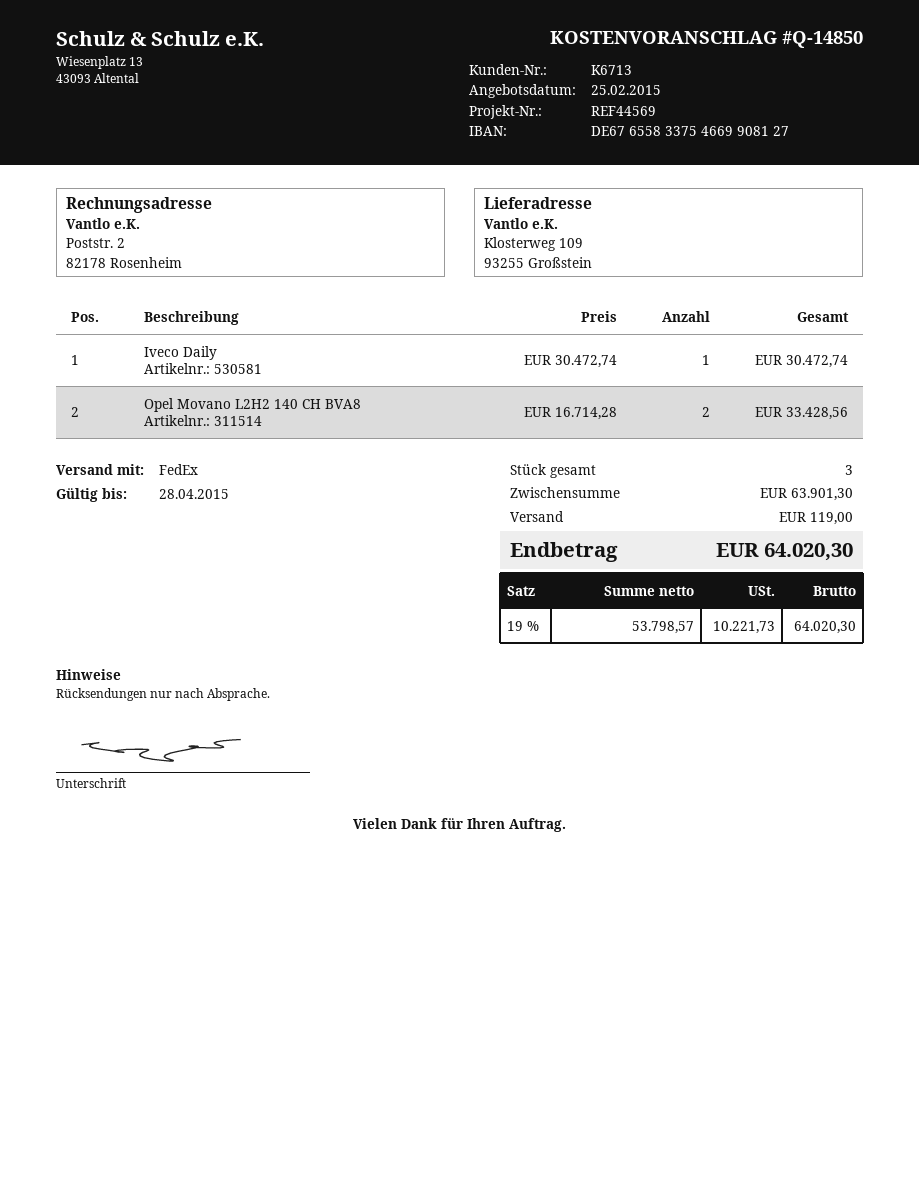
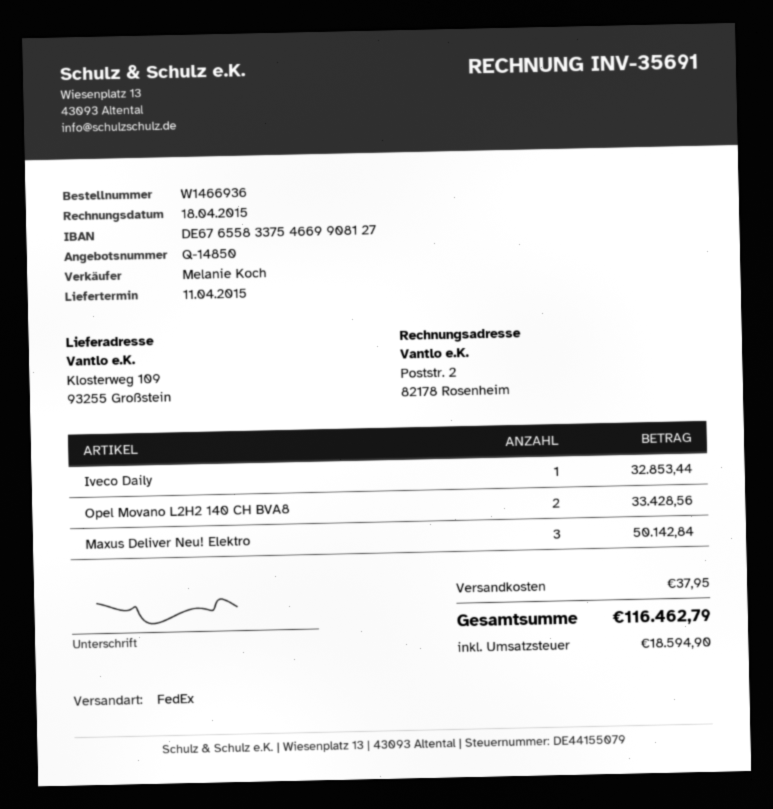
Iveco Daily: 1 for 30472.74 -> 1 for 32853.44
Maxus Deliver Neu! Elektro: none -> 3 for 50142.84
shipping: 119.00 -> 37.95
tax: 10221.73 -> 18594.90
total: 64020.30 -> 116462.79

